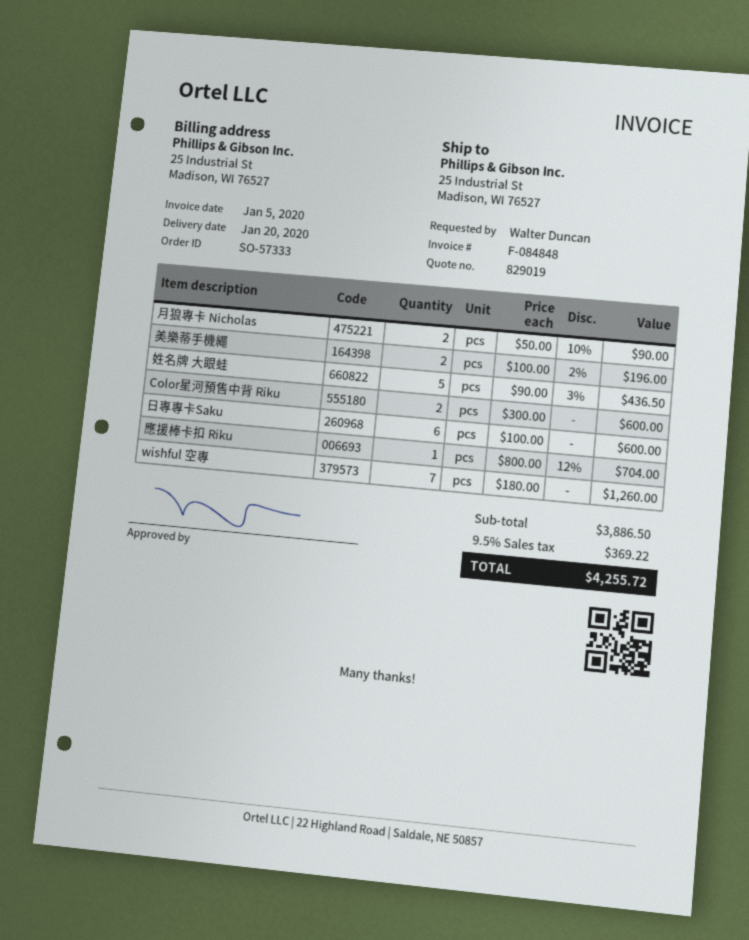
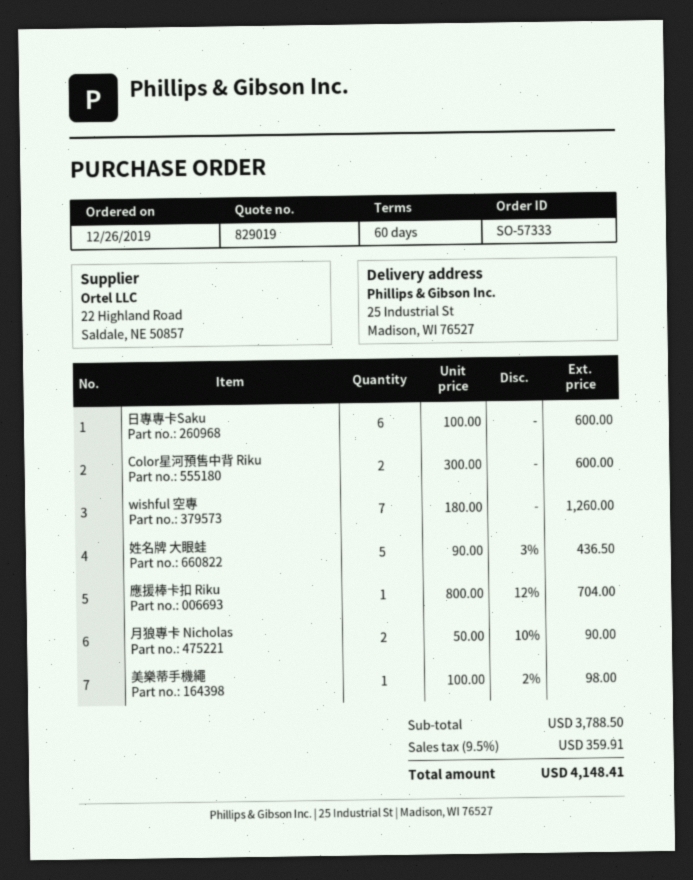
美樂蒂手機繩: 2 x 100.00 - 2% = 196.00 -> 1 x 100.00 - 2% = 98.00
subtotal: 3886.50 -> 3788.50
tax: 9.5% = 369.22 -> 9.5% = 359.91
total: 4255.72 -> 4148.41

